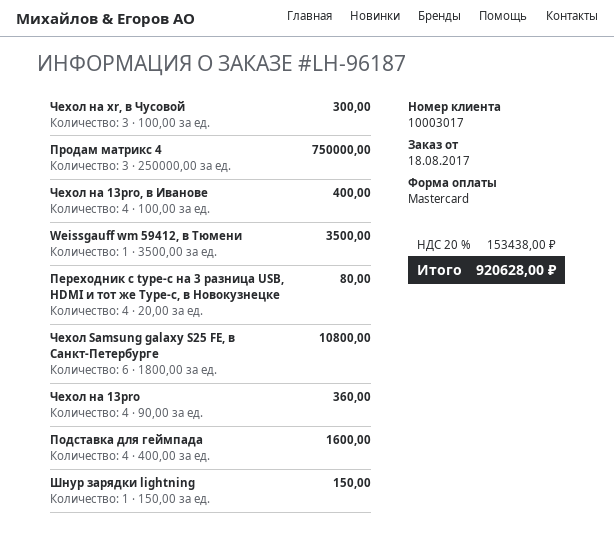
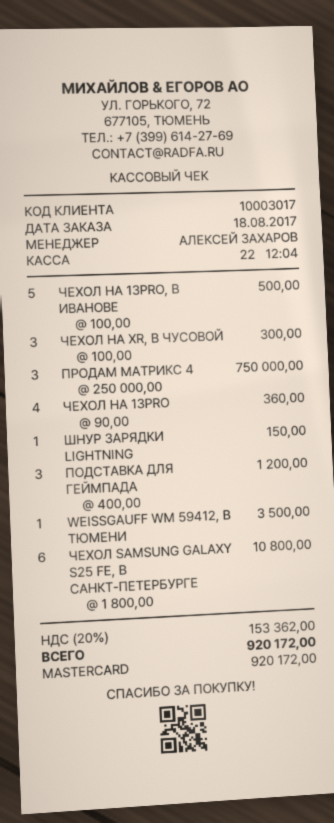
Чехол на 13pro, в Иванове: 4 x 100.00 = 400.00 -> 5 x 100.00 = 500.00
Переходник с type-c на 3 разница USB, HDMI и тот же Type-c, в Новокузнецке: 4 x 20.00 = 80.00 -> none
Подставка для геймпада: 4 x 400.00 = 1600.00 -> 3 x 400.00 = 1200.00
tax: 20% = 153438.00 -> 20% = 153362.00
total: 920628.00 -> 920172.00

